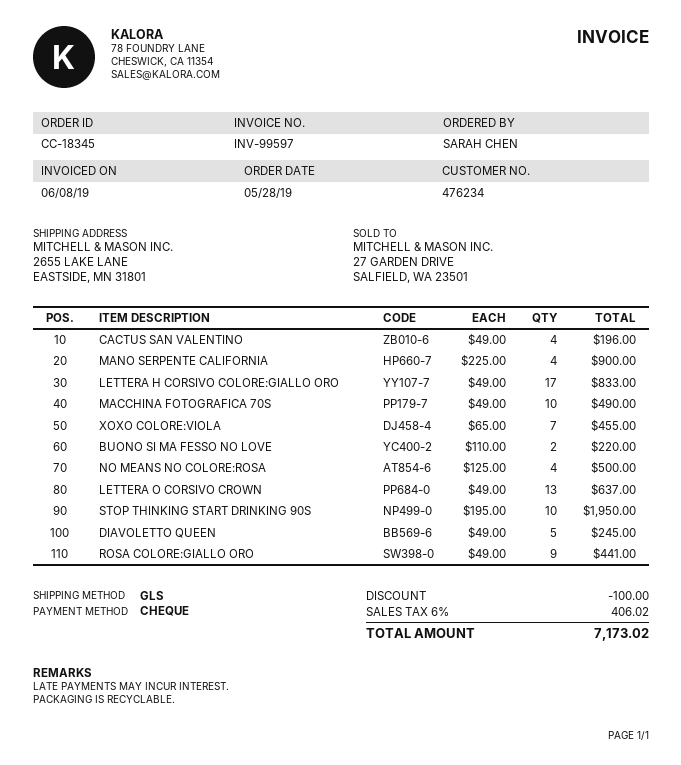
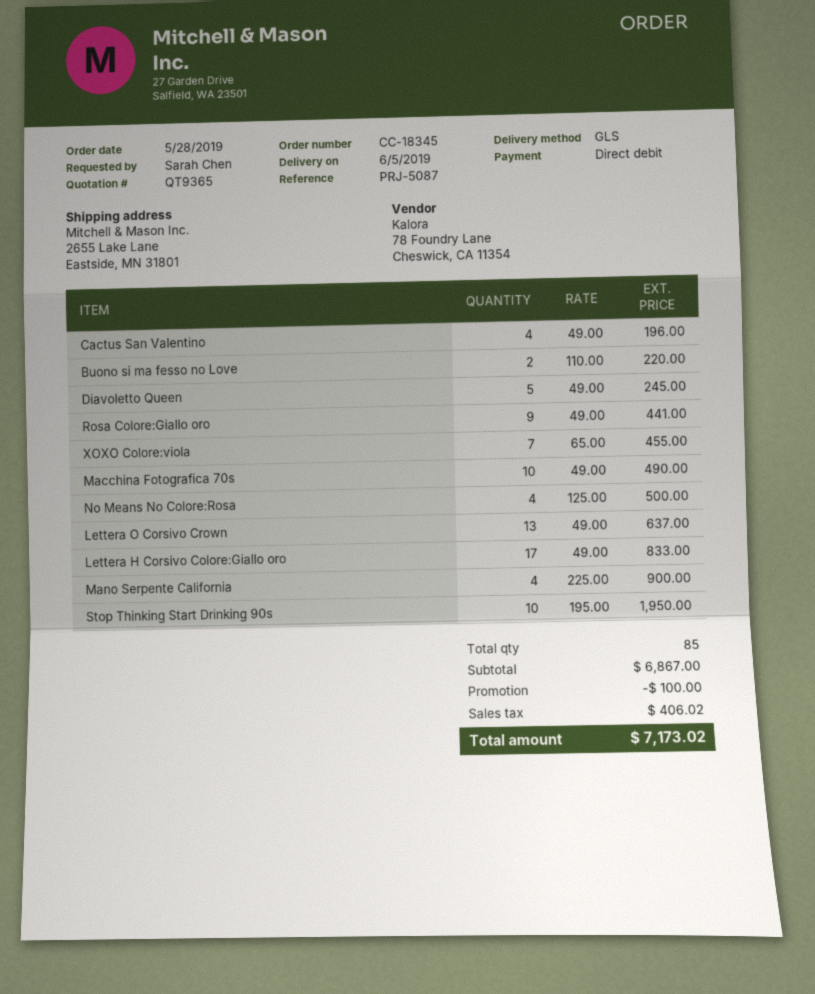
payment method: cheque -> direct debit

